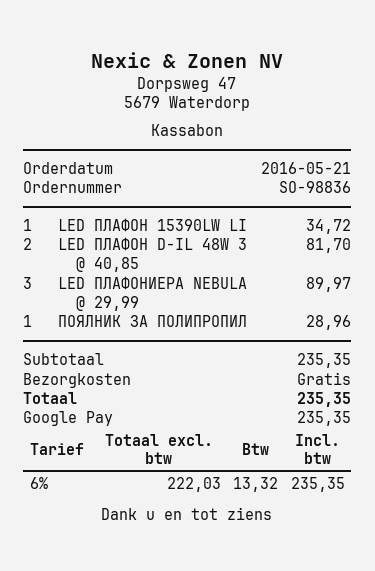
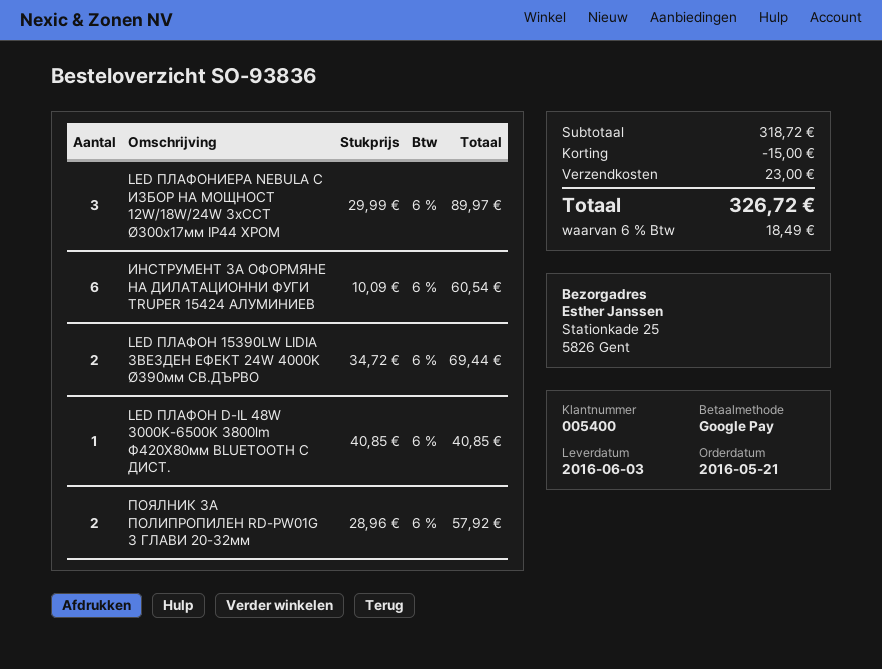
order number: SO-98836 -> SO-93836
LED ПЛАФОН 15390LW LI: 1 x 34.72 = 34.72 -> 2 x 34.72 = 69.44
LED ПЛАФОН D-IL 48W 3: 2 x 40.85 = 81.70 -> 1 x 40.85 = 40.85
ПОЯЛНИК ЗА ПОЛИПРОПИЛ: 1 x 28.96 = 28.96 -> 2 x 28.96 = 57.92
ИНСТРУМЕНТ ЗА ОФОРМЯНЕ НА ДИЛАТАЦИОННИ ФУГИ TRUPER 15424 АЛУМИНИЕВ: none -> 6 x 10.09 = 60.54
subtotal: 235.35 -> 318.72
discount: none -> 15.00
shipping: 0.00 -> 23.00
tax: 6% = 13.32 -> 6% = 18.49
total: 235.35 -> 326.72

